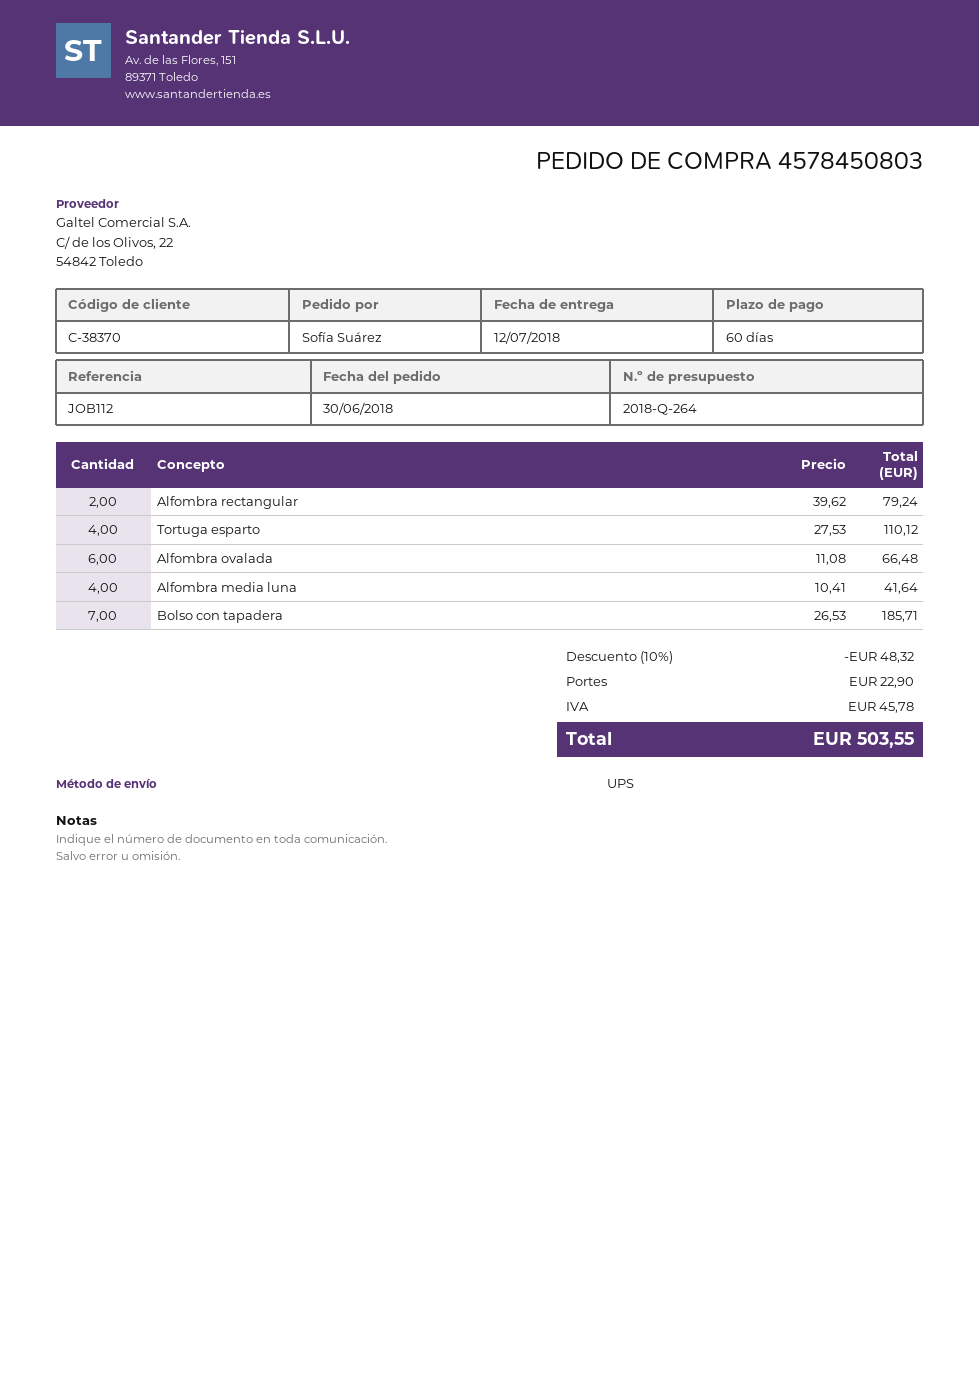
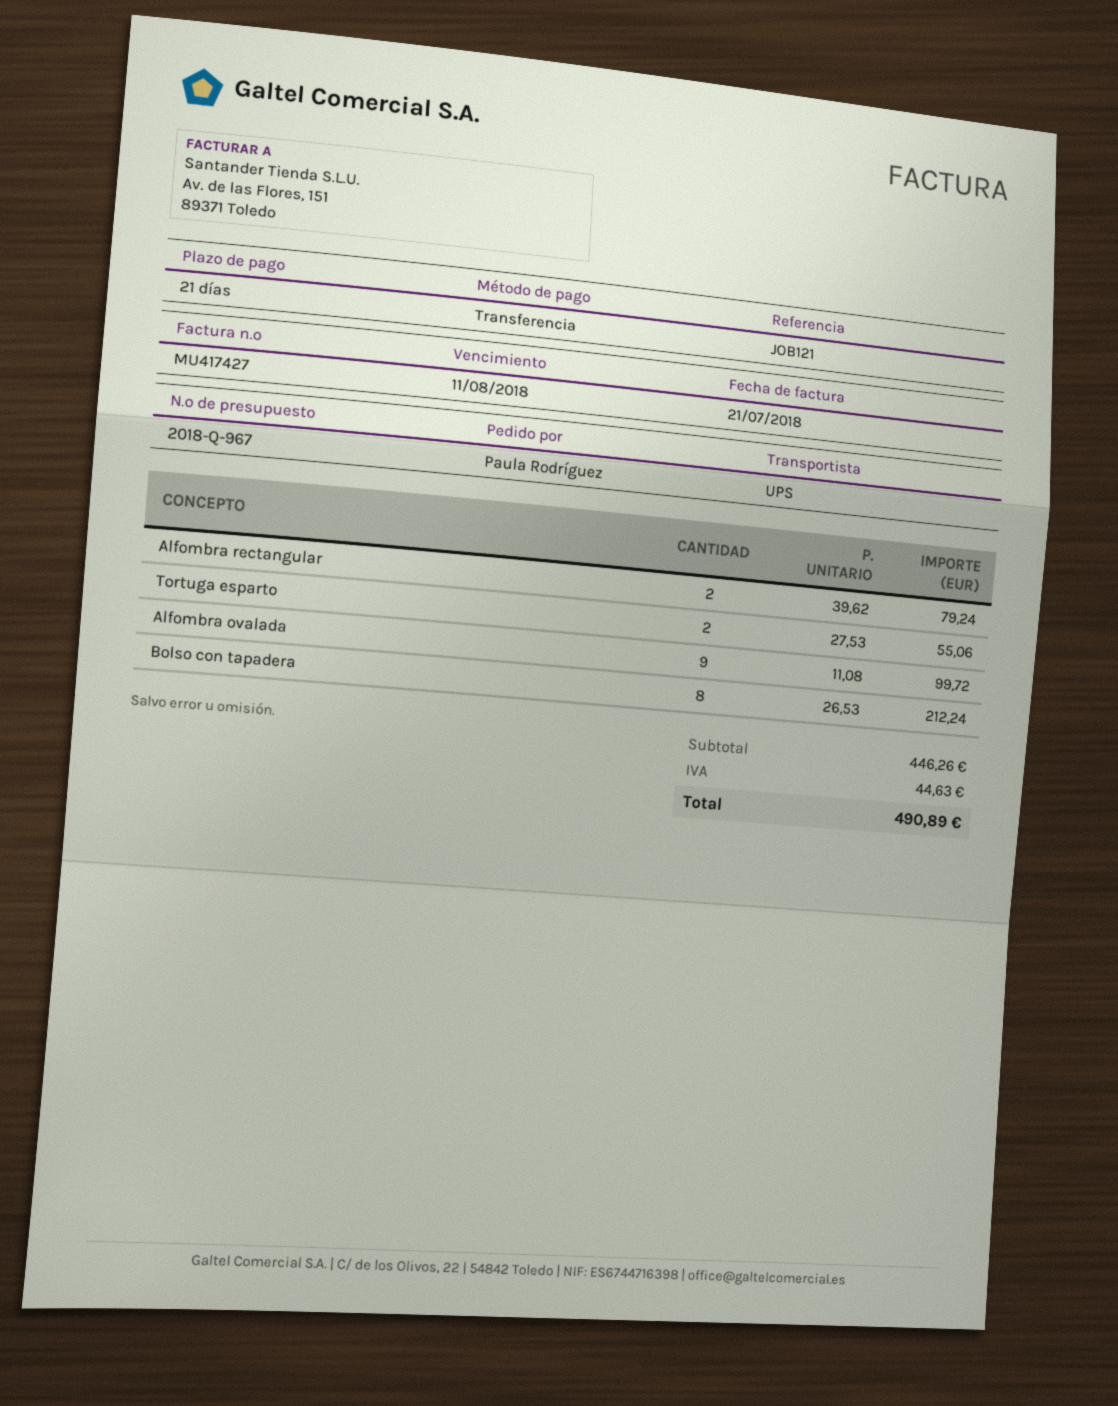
quote number: 2018-Q-264 -> 2018-Q-967
payment terms: 60 days -> 21 days
reference: JOB112 -> JOB121
ordered by: Sofía Suárez -> Paula Rodríguez
Tortuga esparto: 4 x 27.53 = 110.12 -> 2 x 27.53 = 55.06
Alfombra ovalada: 6 x 11.08 = 66.48 -> 9 x 11.08 = 99.72
Alfombra media luna: 4 x 10.41 = 41.64 -> none
Bolso con tapadera: 7 x 26.53 = 185.71 -> 8 x 26.53 = 212.24
discount: 10% = 48.32 -> none
shipping: 22.90 -> none
tax: 45.78 -> 44.63
total: 503.55 -> 490.89

